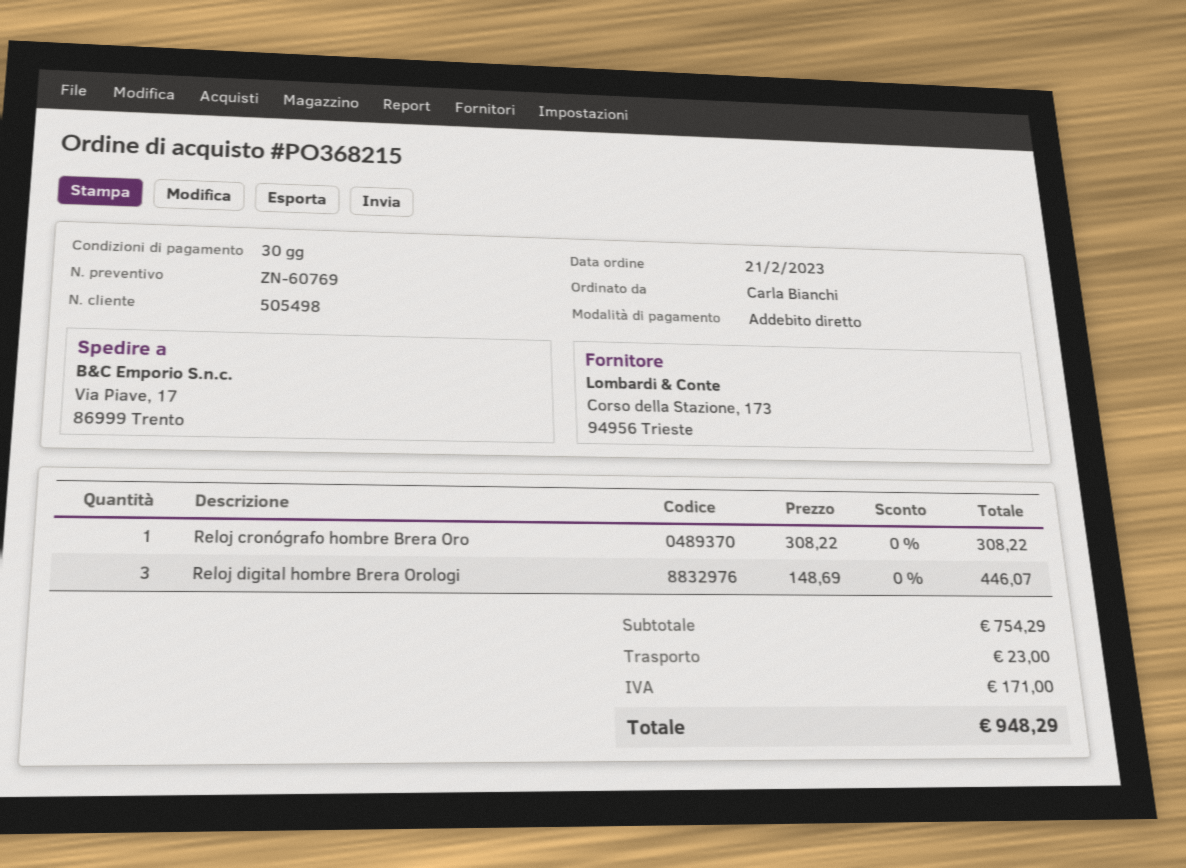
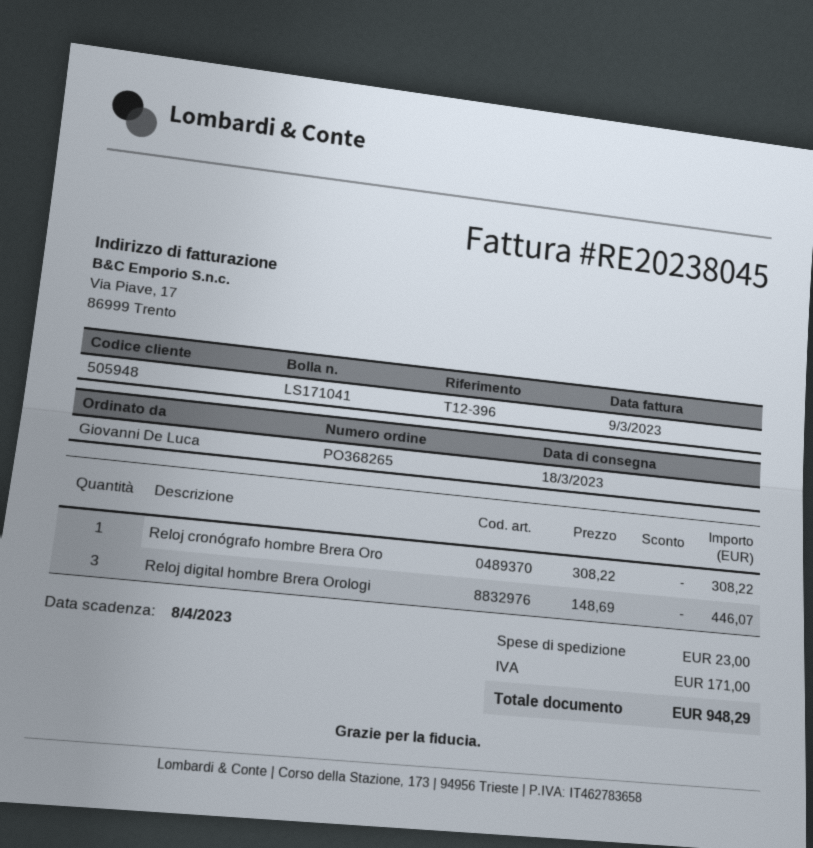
order number: PO368215 -> PO368265
customer number: 505498 -> 505948
ordered by: Carla Bianchi -> Giovanni De Luca

